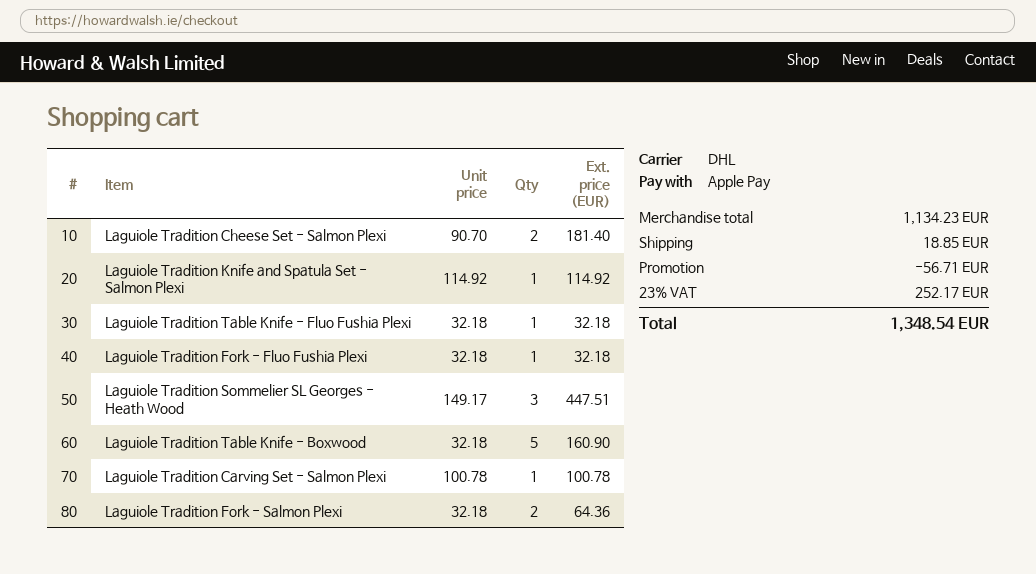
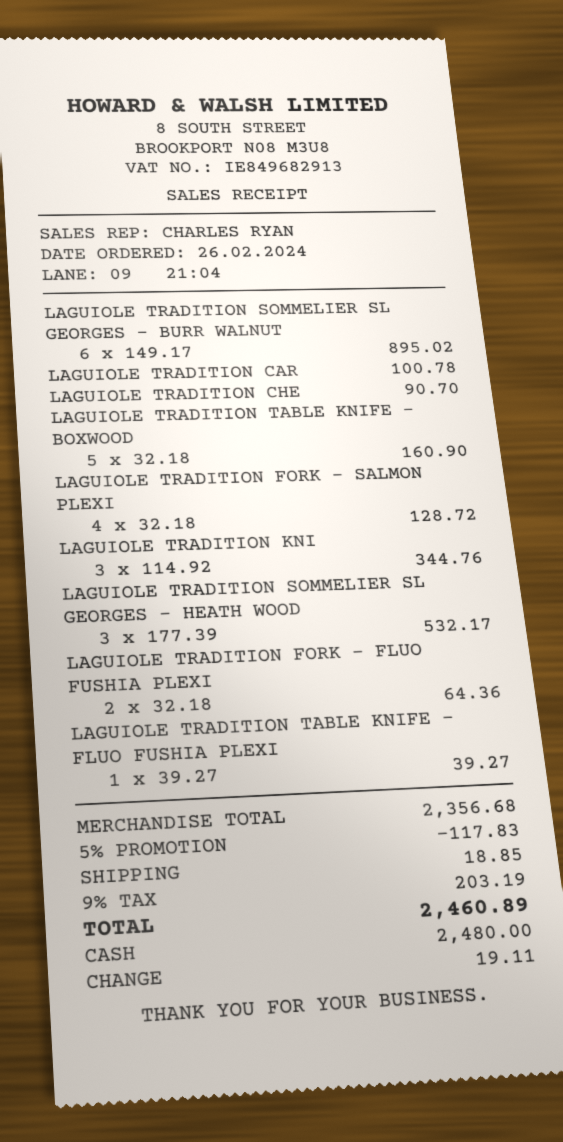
payment method: Apple Pay -> cash
Laguiole Tradition Cheese Set - Salmon Plexi: 2 x 90.70 = 181.40 -> 1 x 90.70 = 90.70
Laguiole Tradition Knife and Spatula Set - Salmon Plexi: 1 x 114.92 = 114.92 -> 3 x 114.92 = 344.76
Laguiole Tradition Table Knife - Fluo Fushia Plexi: 1 x 32.18 = 32.18 -> 1 x 39.27 = 39.27
Laguiole Tradition Fork - Fluo Fushia Plexi: 1 x 32.18 = 32.18 -> 2 x 32.18 = 64.36
Laguiole Tradition Sommelier SL Georges - Heath Wood: 3 x 149.17 = 447.51 -> 3 x 177.39 = 532.17
Laguiole Tradition Fork - Salmon Plexi: 2 x 32.18 = 64.36 -> 4 x 32.18 = 128.72
LAGUIOLE TRADITION SOMMELIER SL GEORGES - BURR WALNUT: none -> 6 x 149.17 = 895.02
subtotal: 1134.23 -> 2356.68
discount: 56.71 -> 117.83
tax: 23% = 252.17 -> 9% = 203.19
total: 1348.54 -> 2460.89

